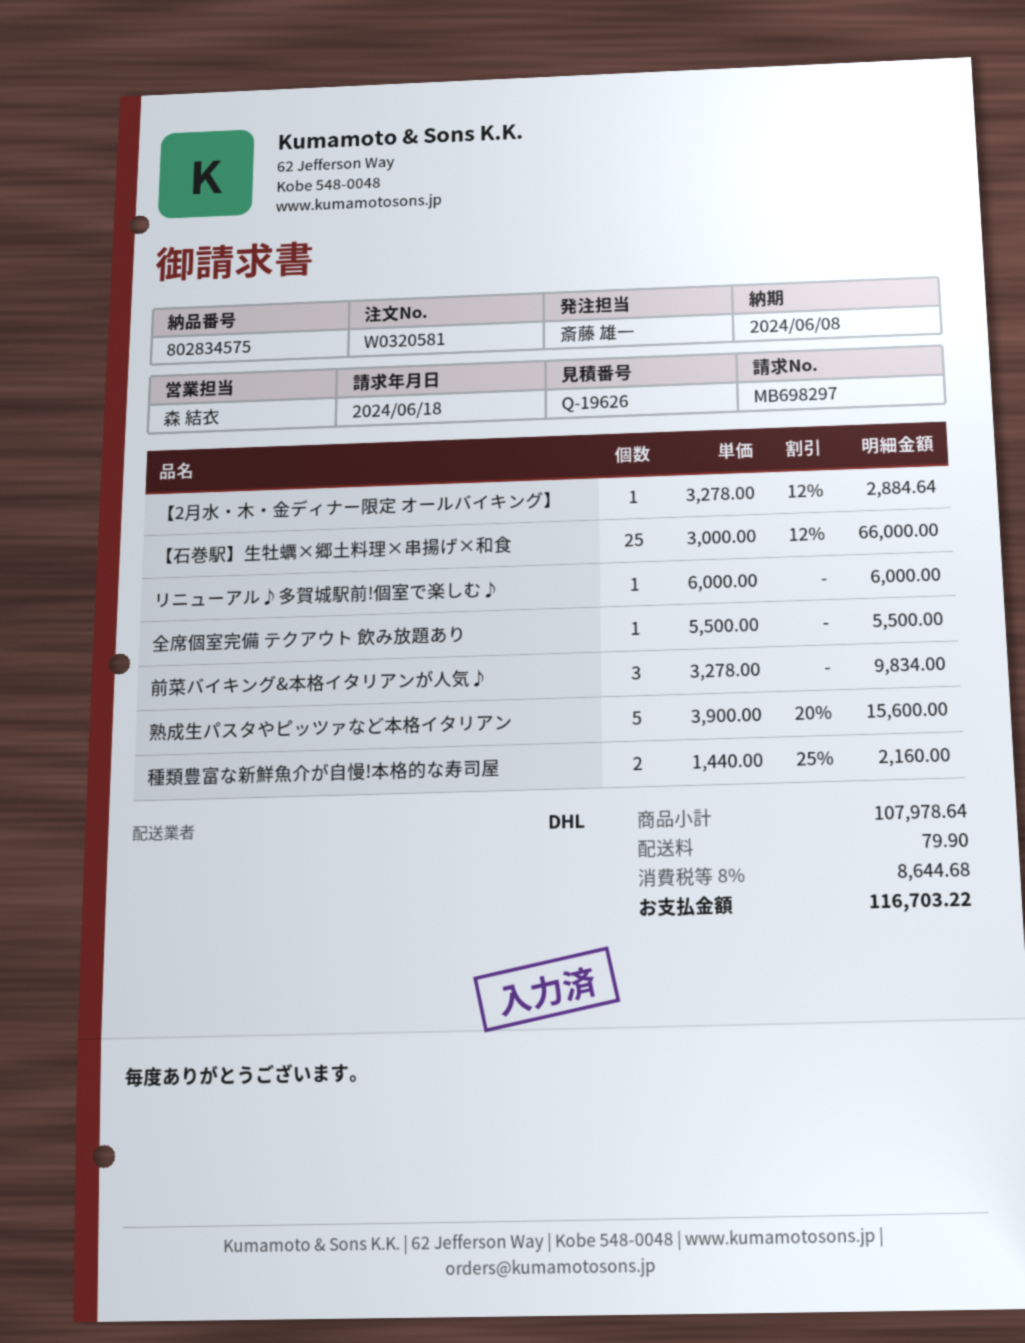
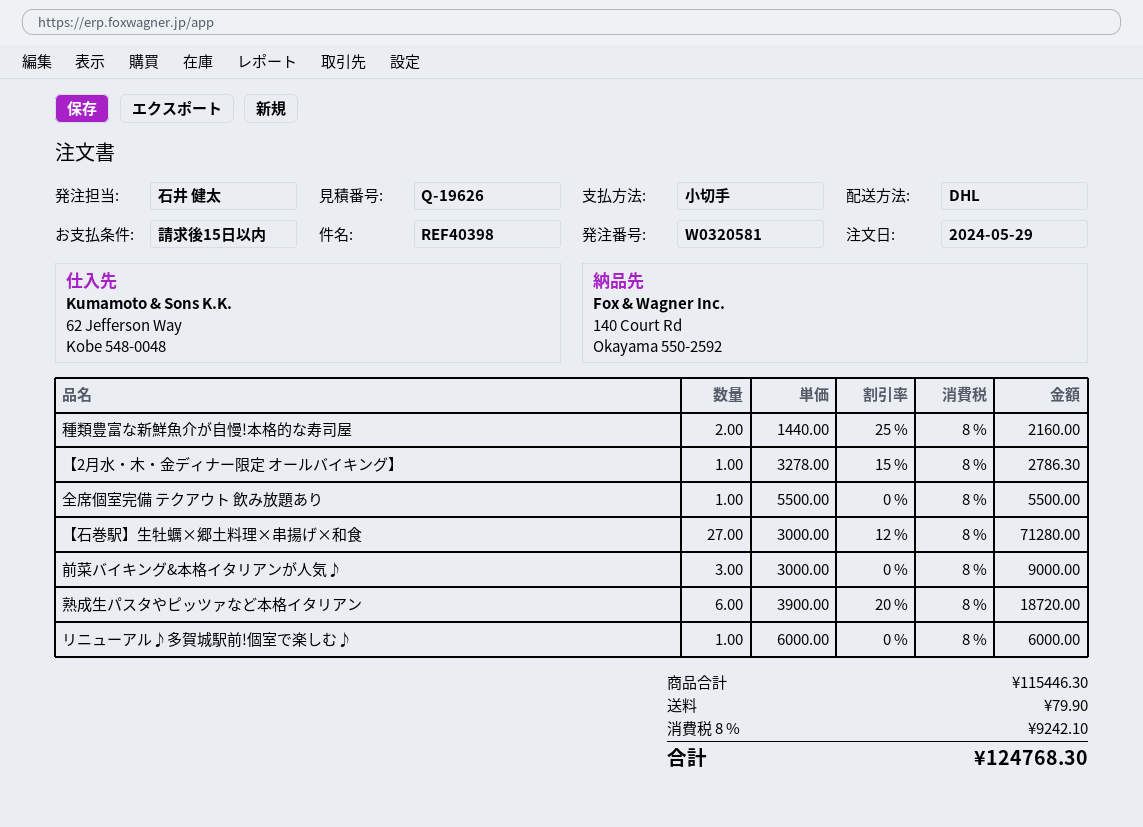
ordered by: 斎藤 雄一 -> 石井 健太
【2月水・木・金ディナー限定 オールバイキング】: 1 x 3278.00 - 12% = 2884.64 -> 1 x 3278.00 - 15% = 2786.30
【石巻駅】生牡蠣×郷土料理×串揚げ×和食: 25 x 3000.00 - 12% = 66000.00 -> 27 x 3000.00 - 12% = 71280.00
前菜バイキング&本格イタリアンが人気♪: 3 x 3278.00 = 9834.00 -> 3 x 3000.00 = 9000.00
熟成生パスタやピッツァなど本格イタリアン: 5 x 3900.00 - 20% = 15600.00 -> 6 x 3900.00 - 20% = 18720.00
subtotal: 107978.64 -> 115446.30
tax: 8% = 8644.68 -> 8% = 9242.10
total: 116703.22 -> 124768.30

